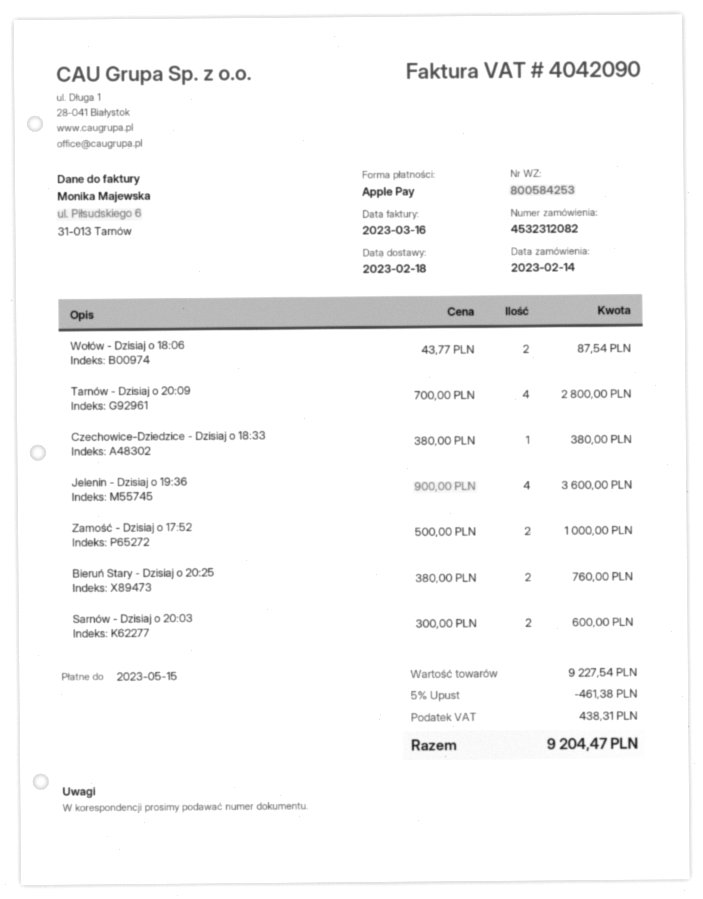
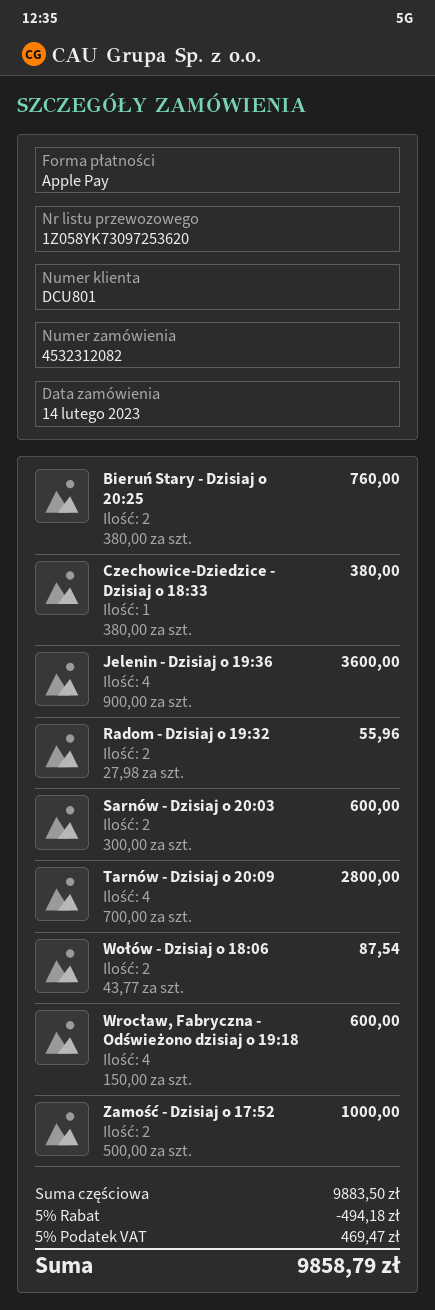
Radom - Dzisiaj o 19:32: none -> 2 x 27.98 = 55.96
Wrocław, Fabryczna - Odświeżono dzisiaj o 19:18: none -> 4 x 150.00 = 600.00
subtotal: 9227.54 -> 9883.50
discount: 5% = 461.38 -> 5% = 494.18
tax: 438.31 -> 469.47
total: 9204.47 -> 9858.79

